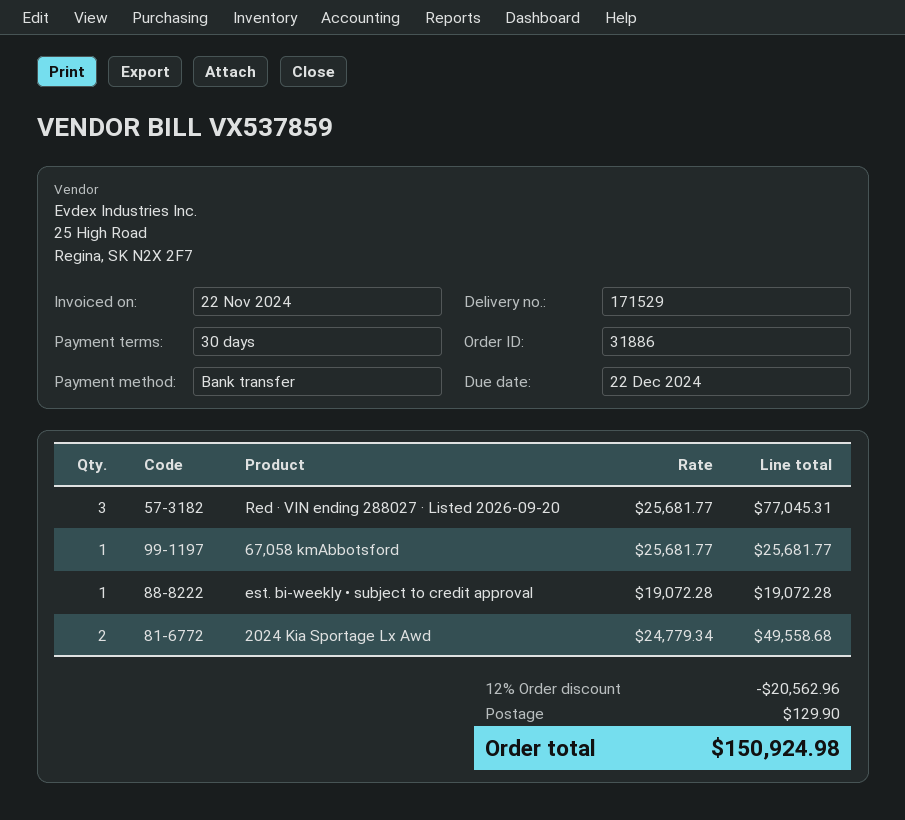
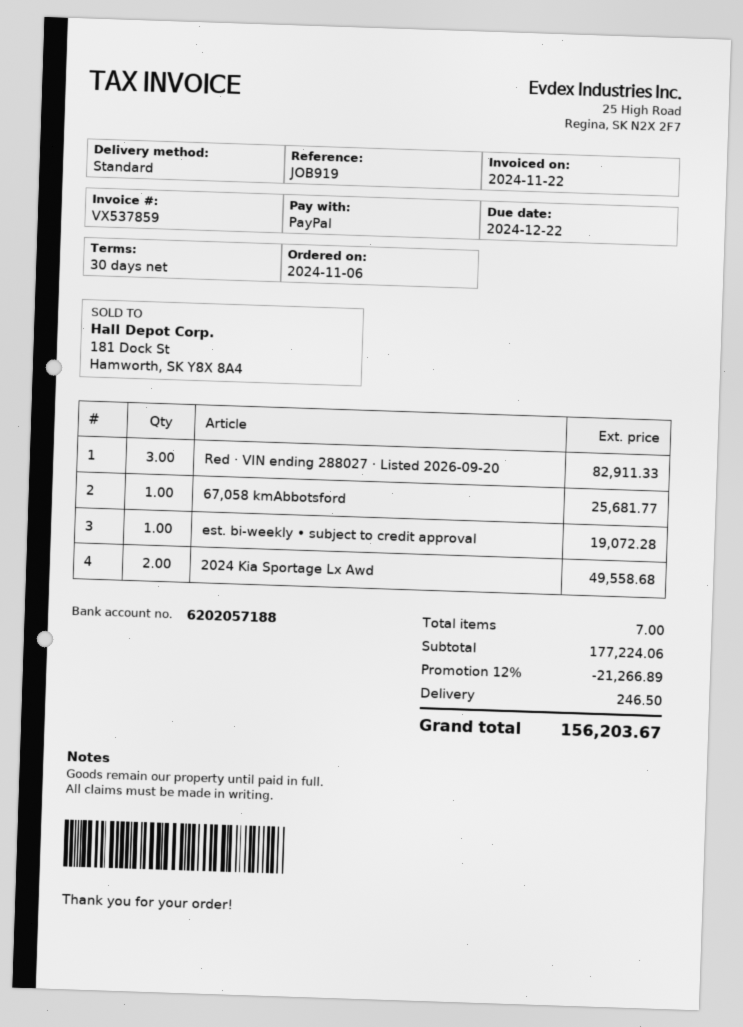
payment method: bank transfer -> PayPal
Red · VIN ending 288027 · Listed 2026-09-20: 3 for 77045.31 -> 3 for 82911.33
discount: 12% = 20562.96 -> 12% = 21266.89
shipping: 129.90 -> 246.50
total: 150924.98 -> 156203.67

